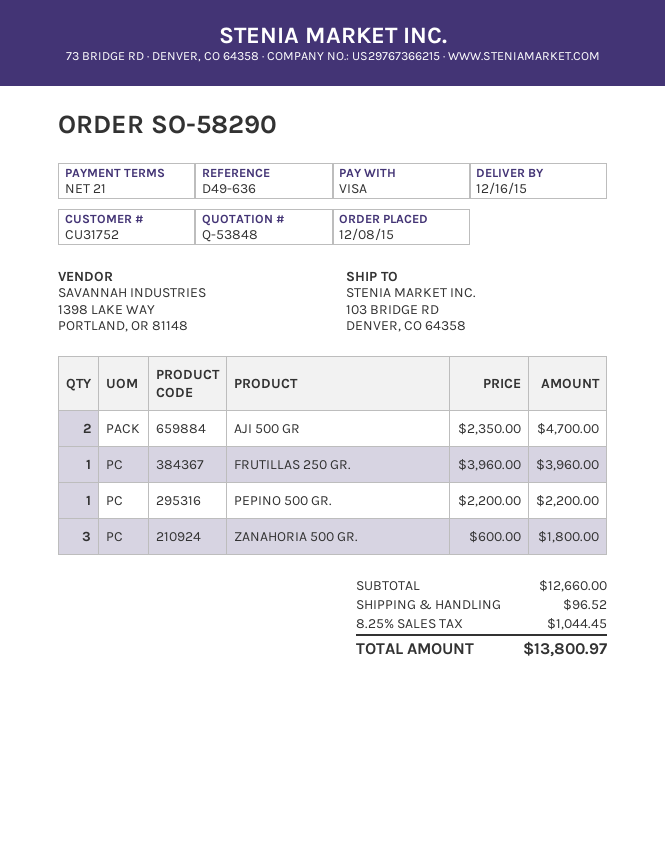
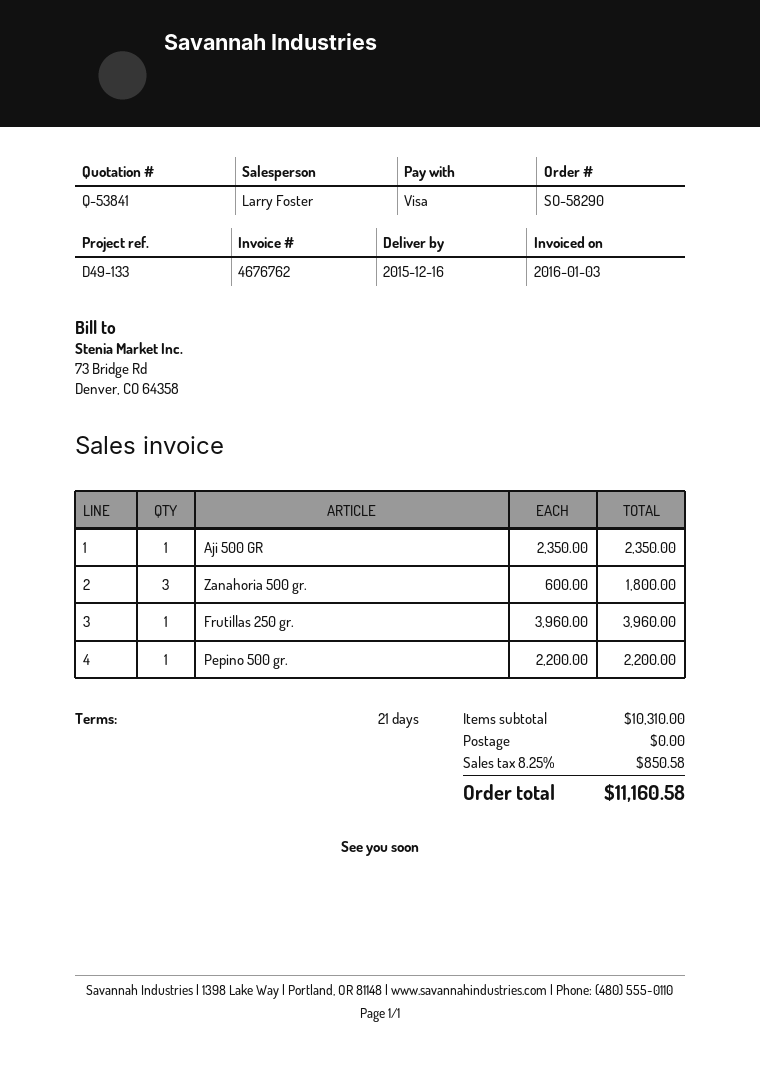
quote number: Q-53848 -> Q-53841
reference: D49-636 -> D49-133
AJI 500 GR: 2 x 2350.00 = 4700.00 -> 1 x 2350.00 = 2350.00
subtotal: 12660.00 -> 10310.00
shipping: 96.52 -> 0.00
tax: 8.25% = 1044.45 -> 8.25% = 850.58
total: 13800.97 -> 11160.58

